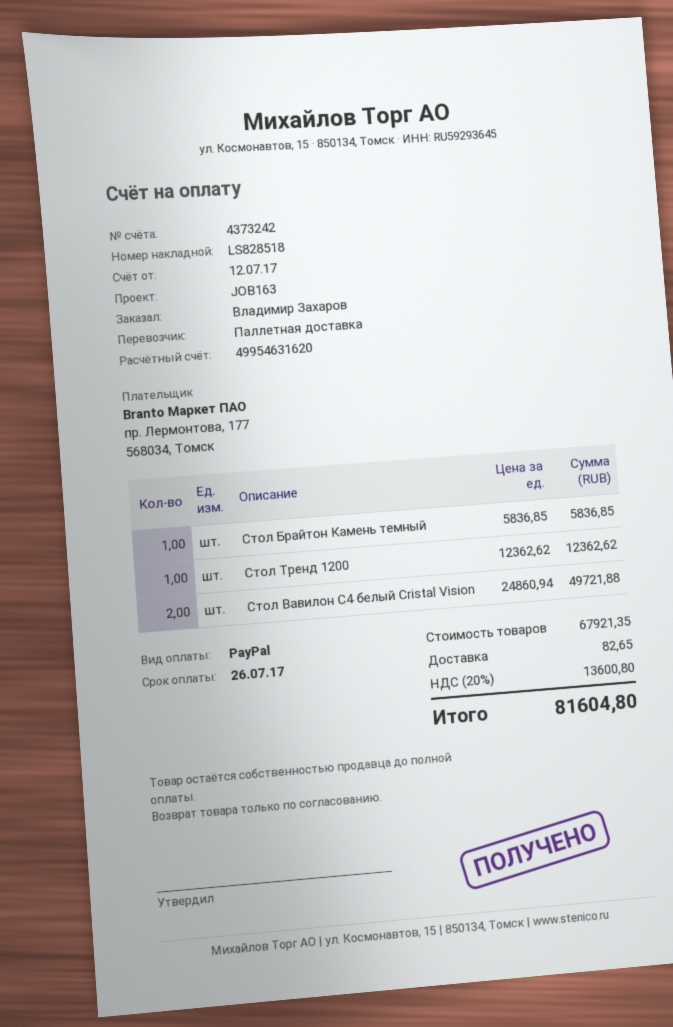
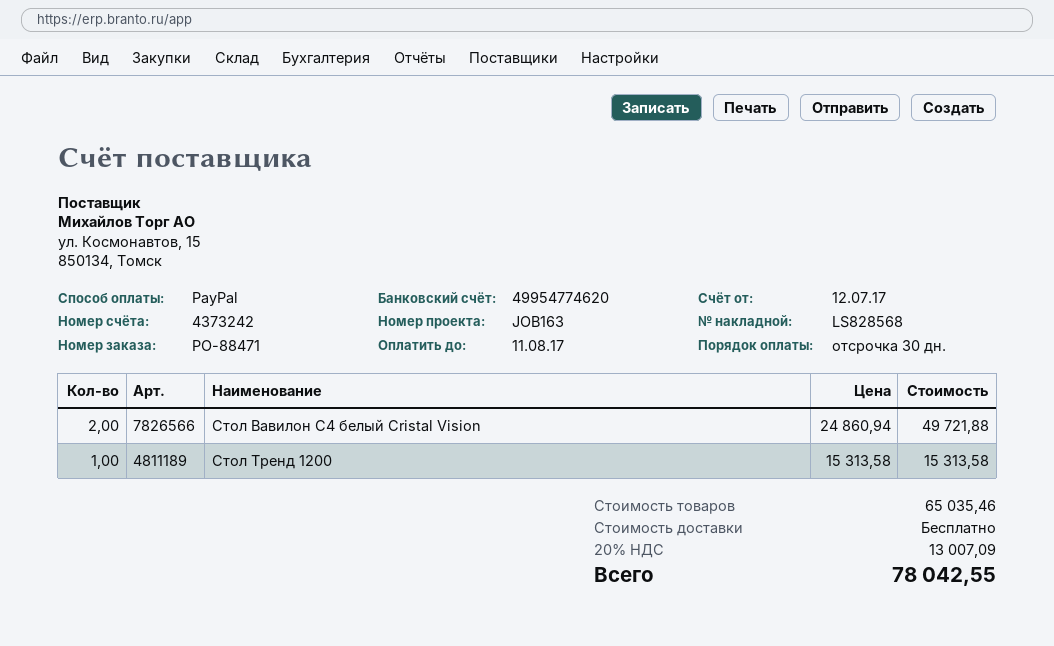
delivery note number: LS828518 -> LS828568
due date: 2017-07-26 -> 2017-08-11
bank account: 49954631620 -> 49954774620
Стол Брайтон Камень темный: 1 x 5836.85 = 5836.85 -> none
Стол Тренд 1200: 1 x 12362.62 = 12362.62 -> 1 x 15313.58 = 15313.58
subtotal: 67921.35 -> 65035.46
shipping: 82.65 -> 0.00
tax: 20% = 13600.80 -> 20% = 13007.09
total: 81604.80 -> 78042.55

